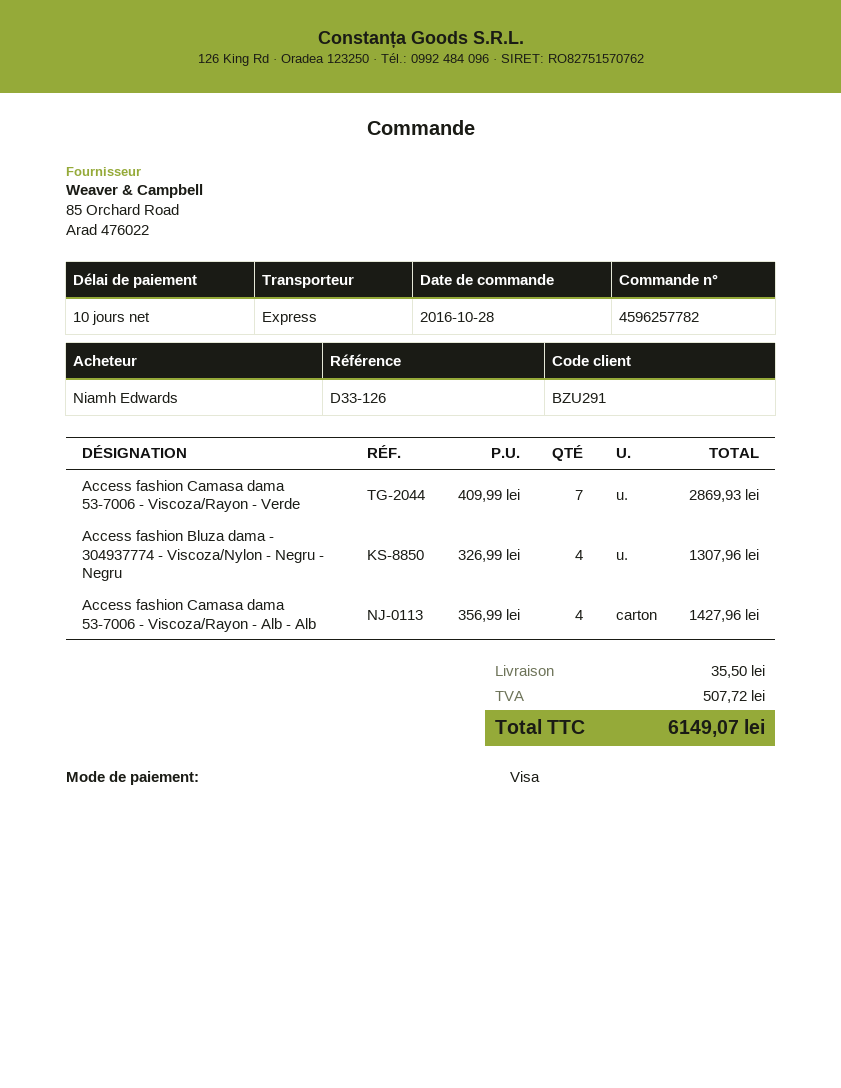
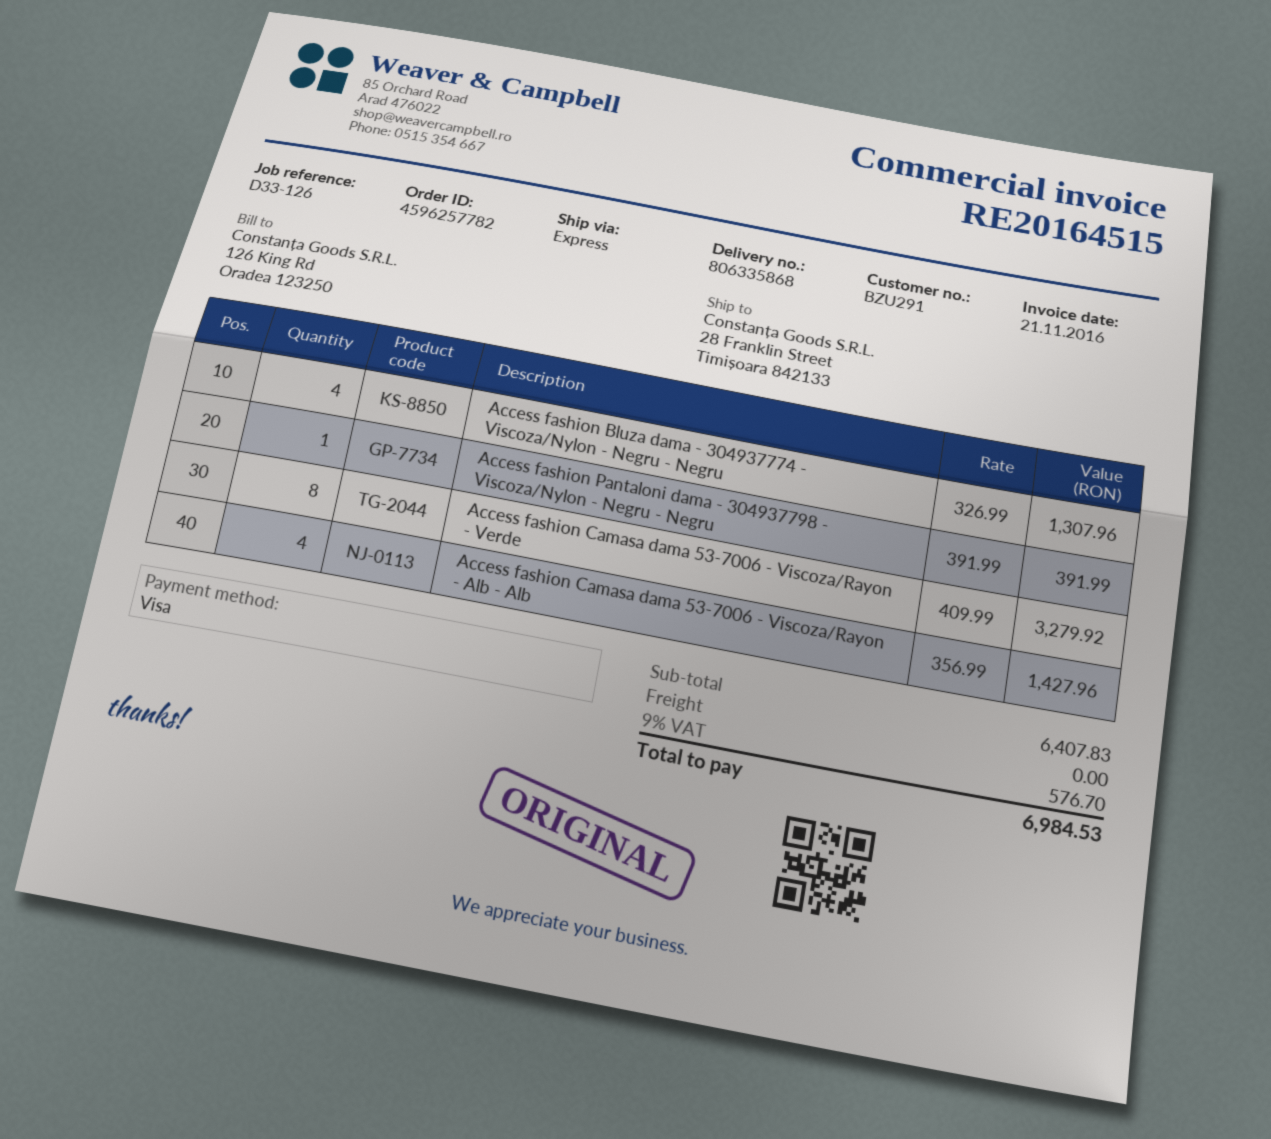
Access fashion Camasa dama 53-7006 - Viscoza/Rayon - Verde: 7 x 409.99 = 2869.93 -> 8 x 409.99 = 3279.92
Access fashion Pantaloni dama - 304937798 - Viscoza/Nylon - Negru - Negru: none -> 1 x 391.99 = 391.99
shipping: 35.50 -> 0.00
tax: 507.72 -> 576.70
total: 6149.07 -> 6984.53

